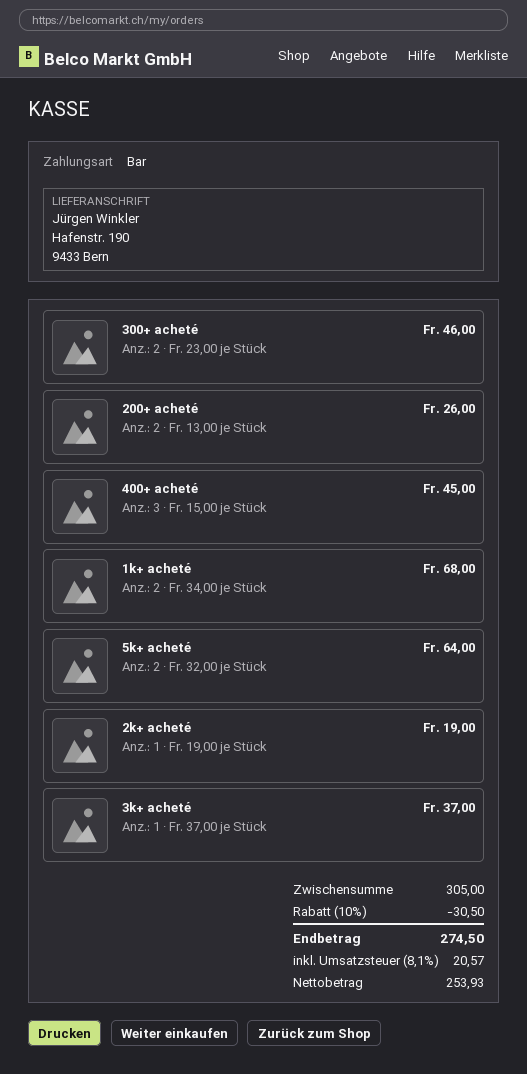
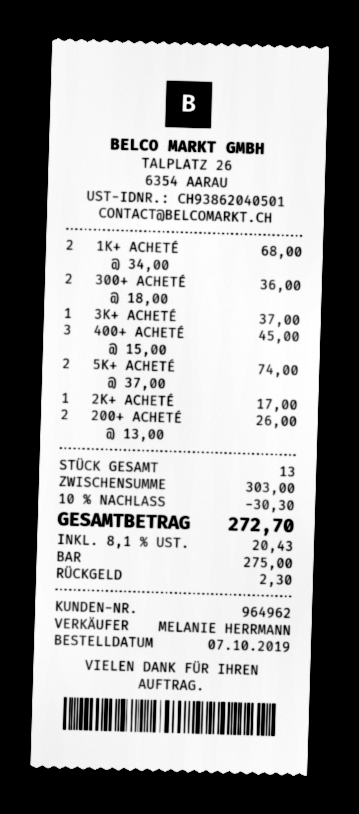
300+ acheté: 2 x 23.00 = 46.00 -> 2 x 18.00 = 36.00
5k+ acheté: 2 x 32.00 = 64.00 -> 2 x 37.00 = 74.00
2k+ acheté: 1 x 19.00 = 19.00 -> 1 x 17.00 = 17.00
subtotal: 305.00 -> 303.00
discount: 10% = 30.50 -> 10% = 30.30
tax: 8.1% = 20.57 -> 8.1% = 20.43
total: 274.50 -> 272.70

